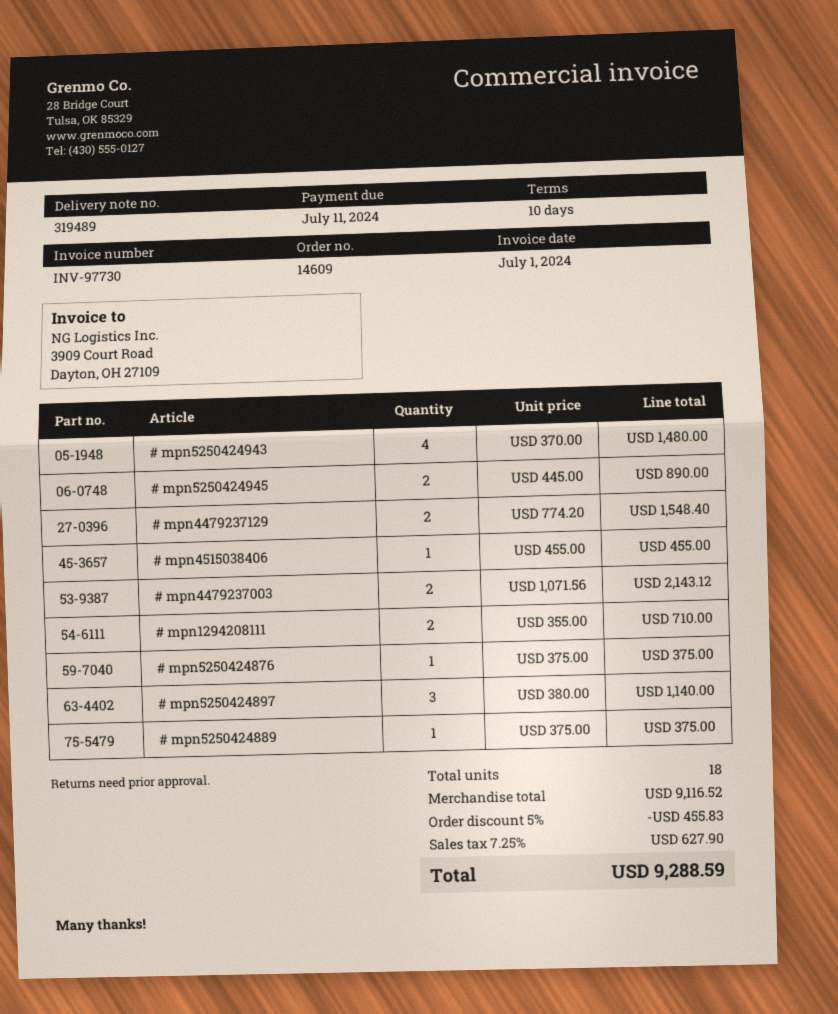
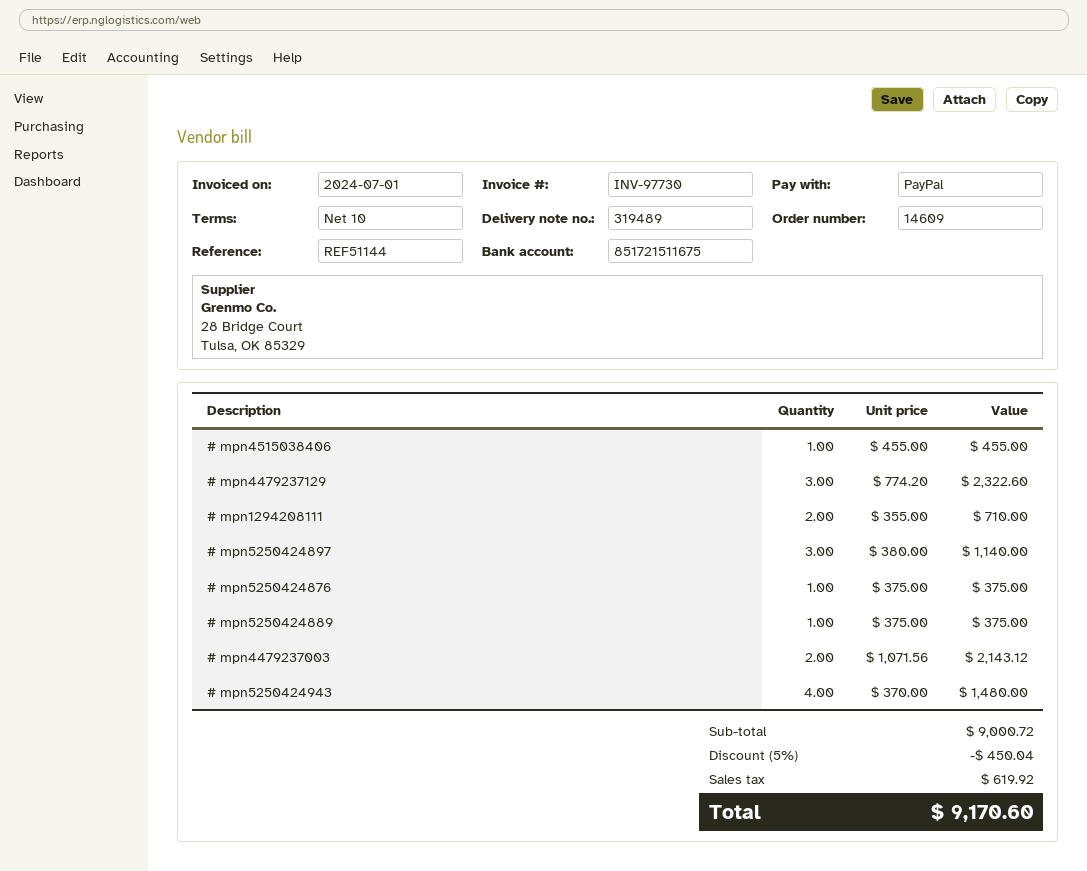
# mpn5250424945: 2 x 445.00 = 890.00 -> none
# mpn4479237129: 2 x 774.20 = 1548.40 -> 3 x 774.20 = 2322.60
subtotal: 9116.52 -> 9000.72
discount: 5% = 455.83 -> 5% = 450.04
tax: 627.90 -> 619.92
total: 9288.59 -> 9170.60

